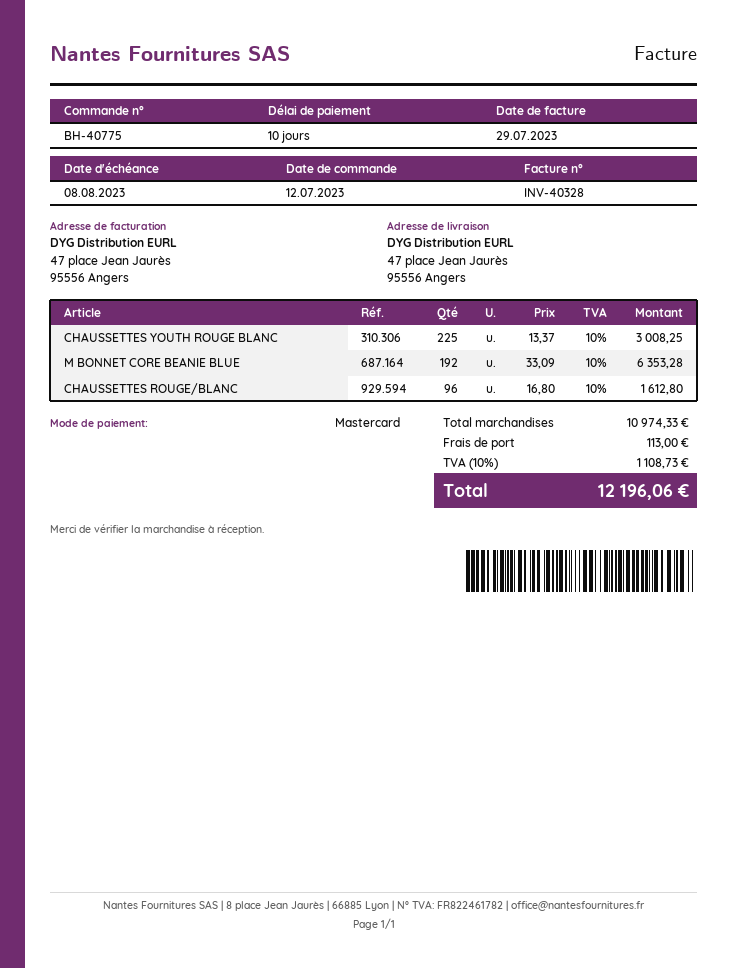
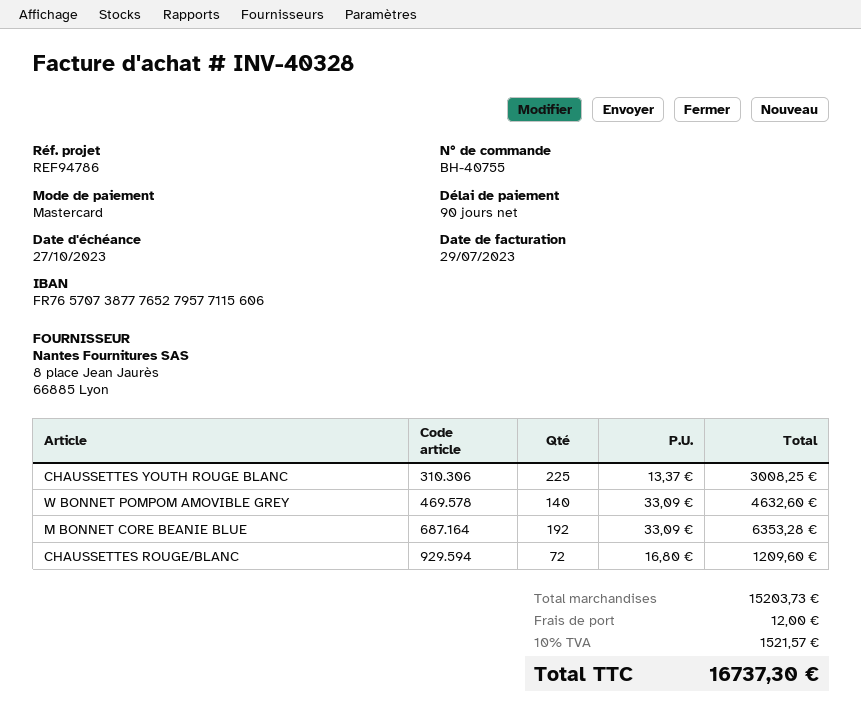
order number: BH-40775 -> BH-40755
payment terms: 10 days -> 90 days
due date: 2023-08-08 -> 2023-10-27
CHAUSSETTES ROUGE/BLANC: 96 x 16.80 = 1612.80 -> 72 x 16.80 = 1209.60
W BONNET POMPOM AMOVIBLE GREY: none -> 140 x 33.09 = 4632.60
subtotal: 10974.33 -> 15203.73
shipping: 113.00 -> 12.00
tax: 10% = 1108.73 -> 10% = 1521.57
total: 12196.06 -> 16737.30

